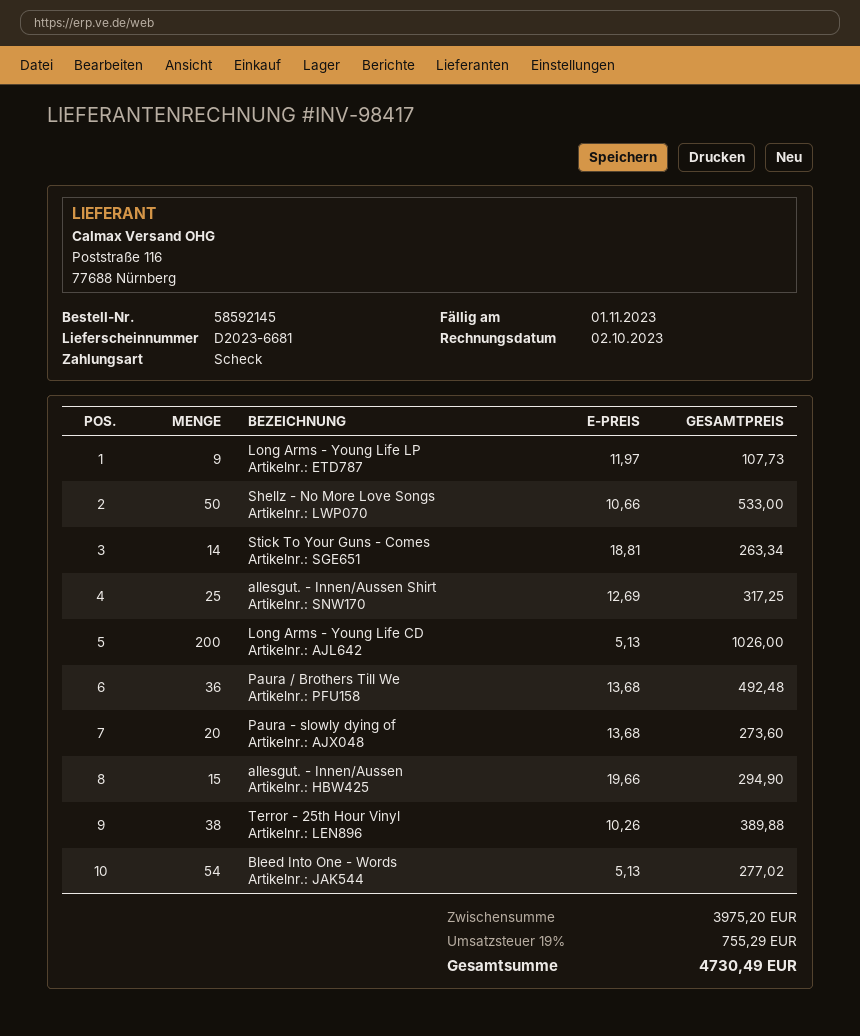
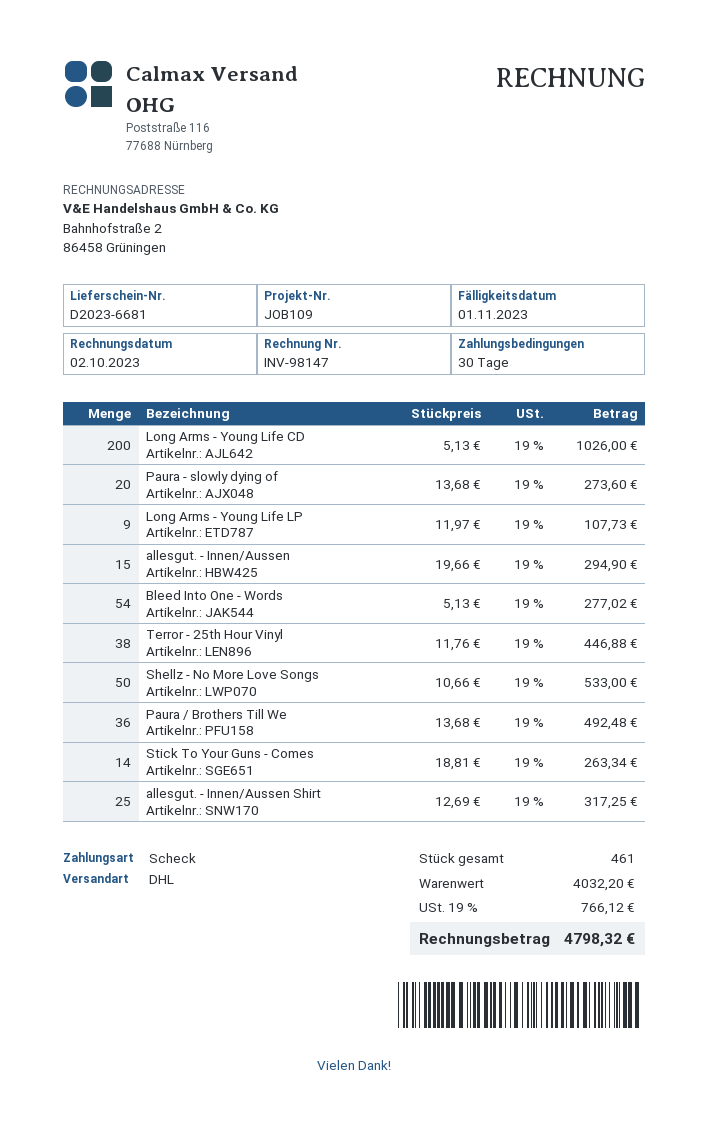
invoice number: INV-98417 -> INV-98147
Terror - 25th Hour Vinyl: 38 x 10.26 = 389.88 -> 38 x 11.76 = 446.88
subtotal: 3975.20 -> 4032.20
tax: 19% = 755.29 -> 19% = 766.12
total: 4730.49 -> 4798.32

